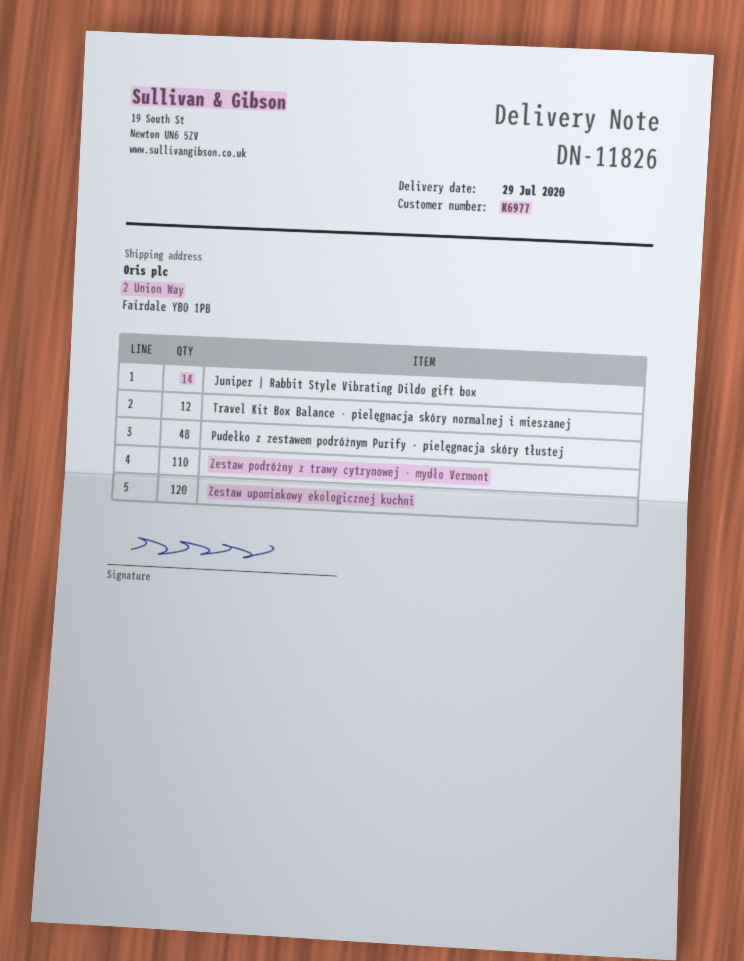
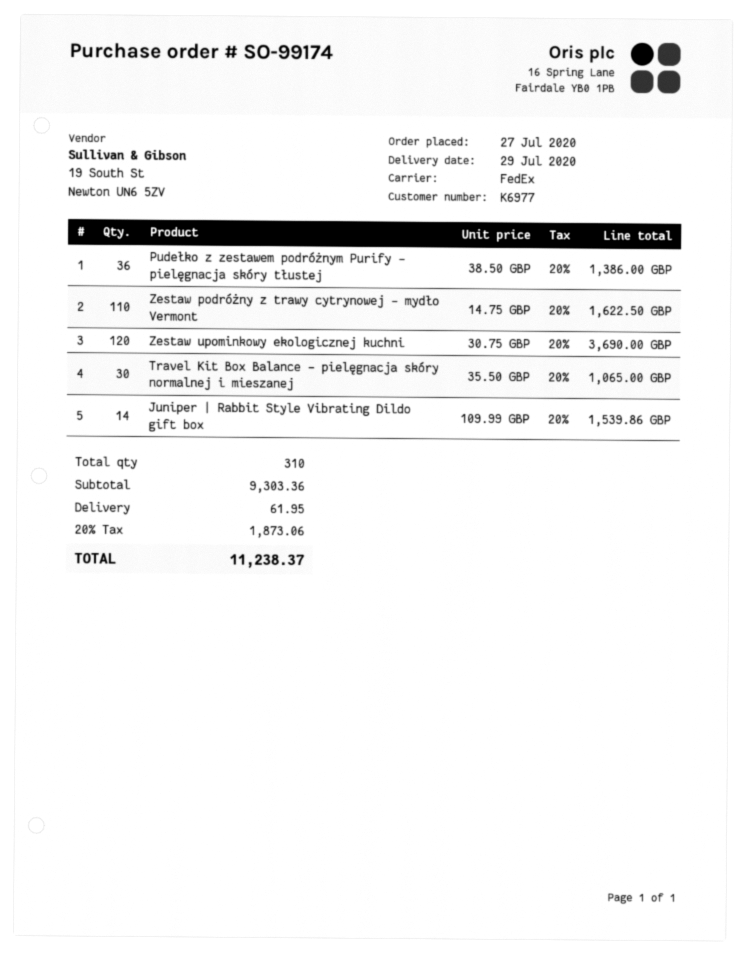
Travel Kit Box Balance - pielęgnacja skóry normalnej i mieszanej: 12 -> 30
Pudełko z zestawem podróżnym Purify - pielęgnacja skóry tłustej: 48 -> 36

